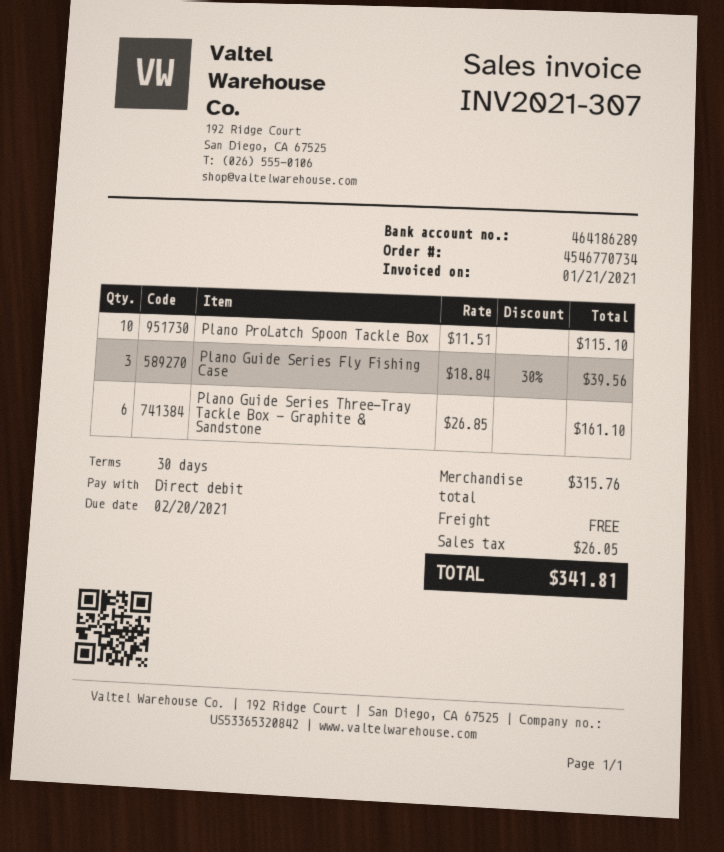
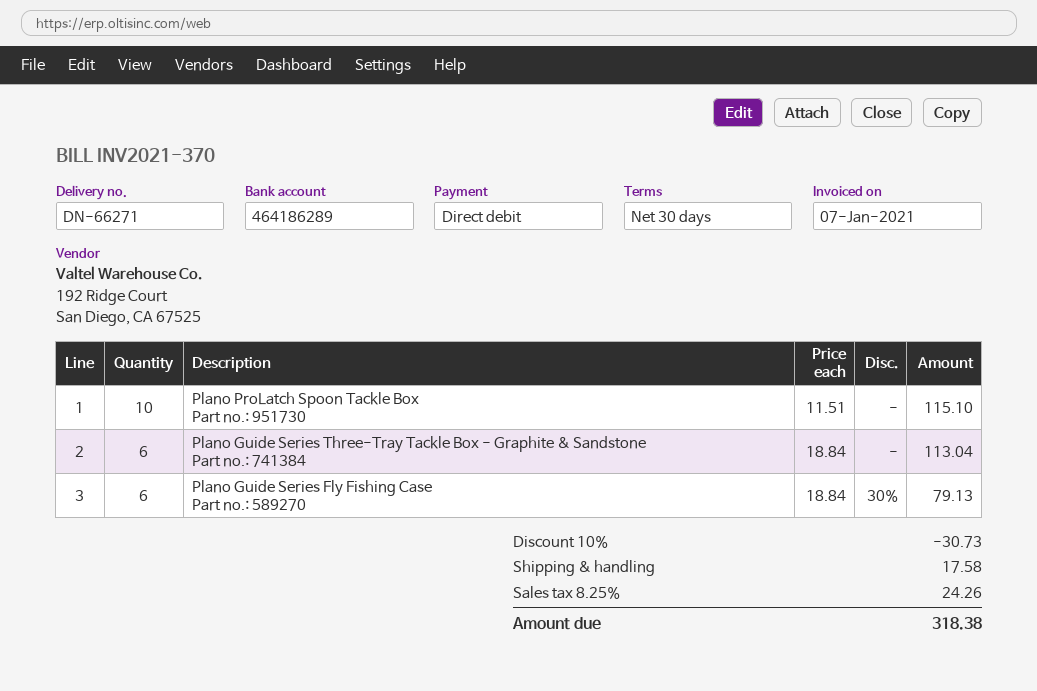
invoice number: INV2021-307 -> INV2021-370
invoice date: 2021-01-21 -> 2021-01-07
Plano Guide Series Fly Fishing Case: 3 x 18.84 - 30% = 39.56 -> 6 x 18.84 - 30% = 79.13
Plano Guide Series Three-Tray Tackle Box - Graphite & Sandstone: 6 x 26.85 = 161.10 -> 6 x 18.84 = 113.04
discount: none -> 10% = 30.73
shipping: 0.00 -> 17.58
tax: 26.05 -> 24.26
total: 341.81 -> 318.38

